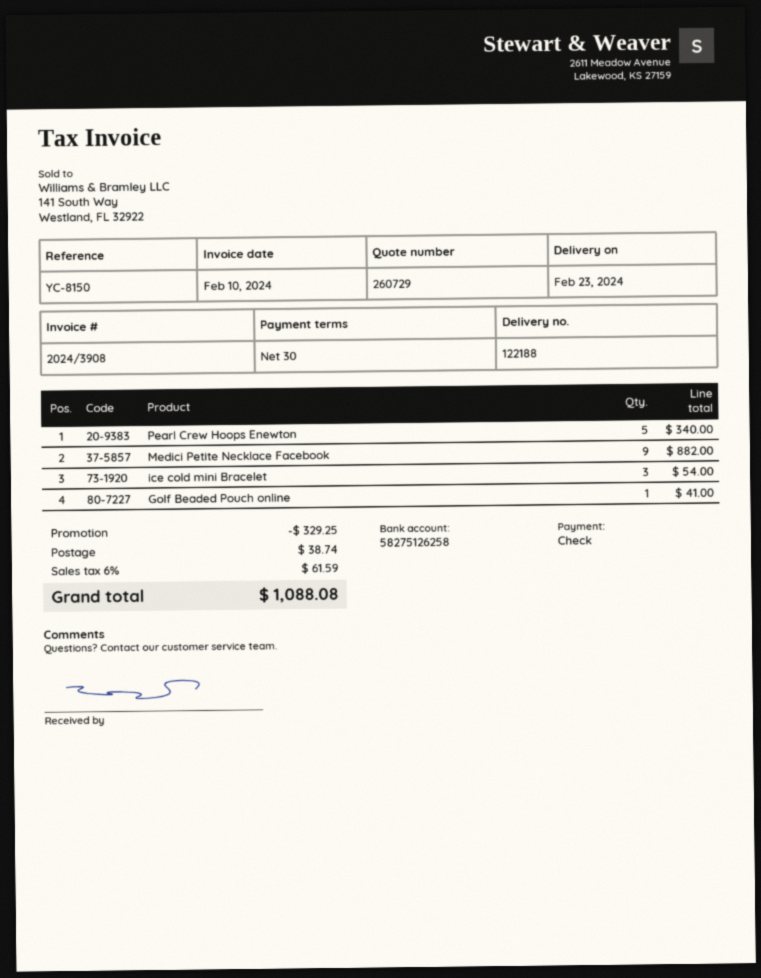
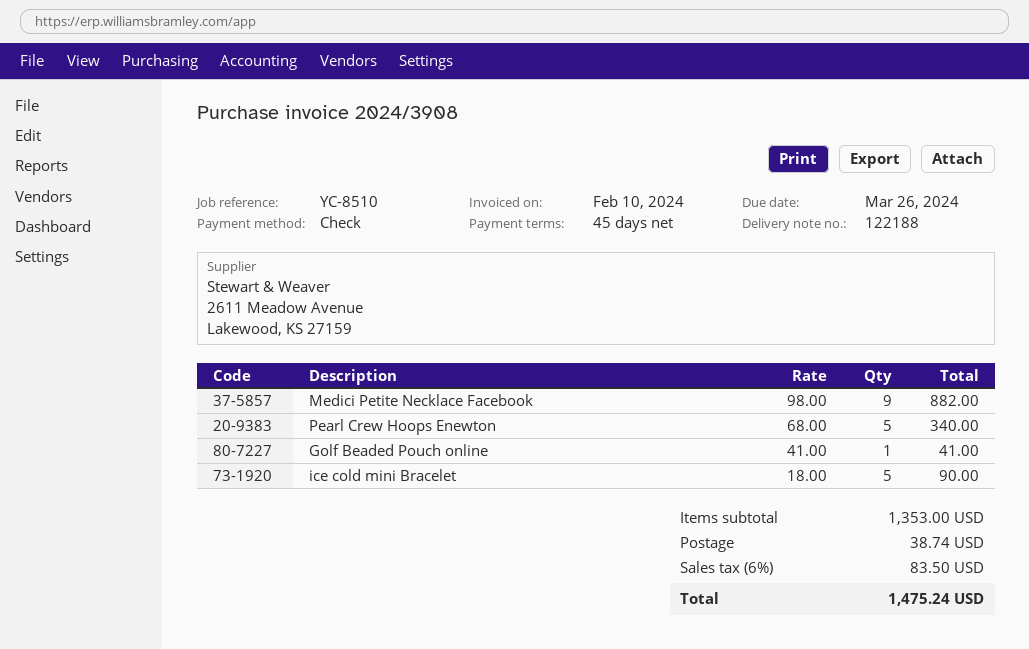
payment terms: 30 days -> 45 days
reference: YC-8150 -> YC-8510
ice cold mini Bracelet: 3 for 54.00 -> 5 for 90.00
discount: 329.25 -> none
tax: 6% = 61.59 -> 6% = 83.50
total: 1088.08 -> 1475.24

